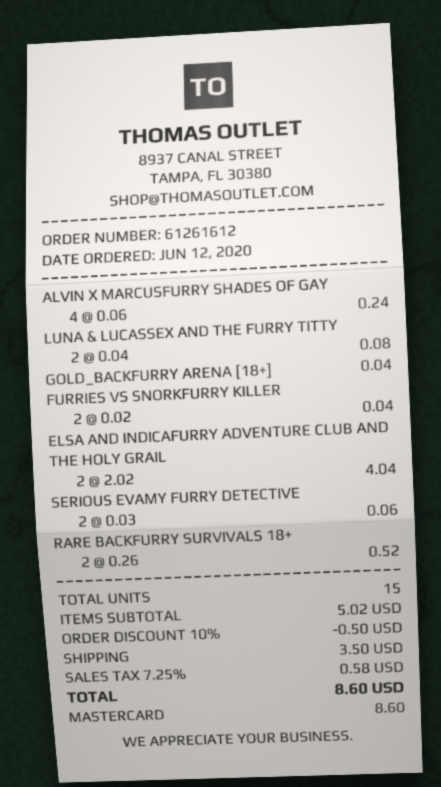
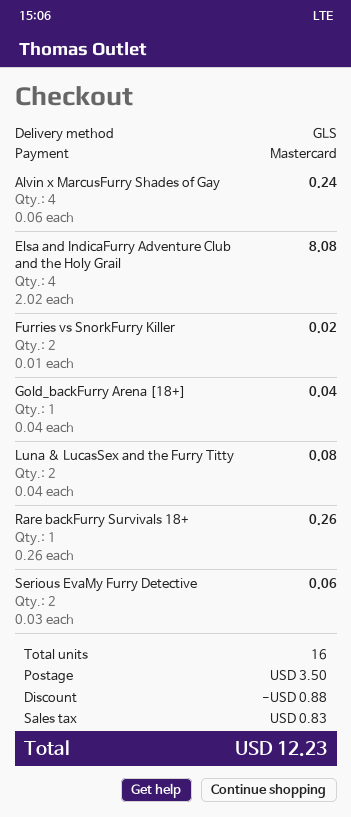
FURRIES VS SNORKFURRY KILLER: 2 x 0.02 = 0.04 -> 2 x 0.01 = 0.02
ELSA AND INDICAFURRY ADVENTURE CLUB AND THE HOLY GRAIL: 2 x 2.02 = 4.04 -> 4 x 2.02 = 8.08
RARE BACKFURRY SURVIVALS 18+: 2 x 0.26 = 0.52 -> 1 x 0.26 = 0.26
total quantity: 15 -> 16
discount: 0.50 -> 0.88
tax: 0.58 -> 0.83
total: 8.60 -> 12.23

